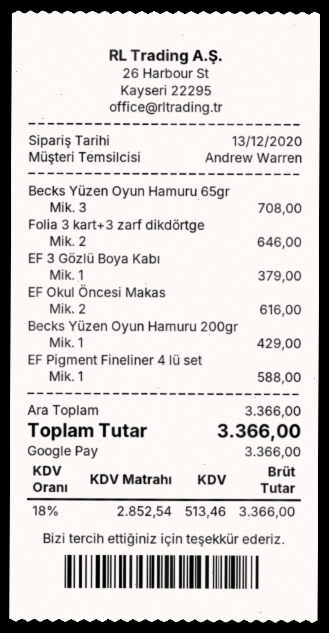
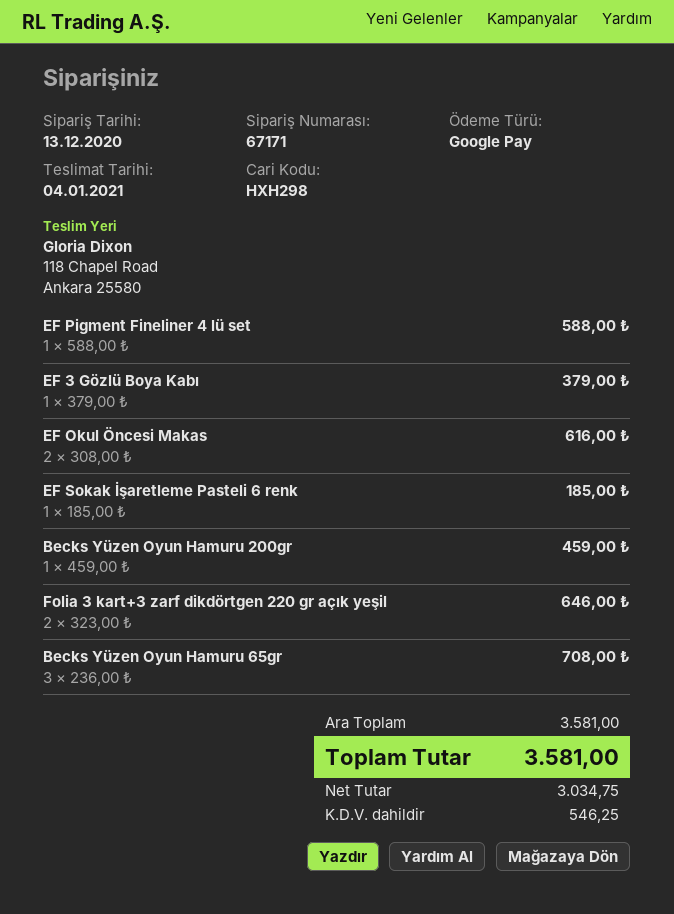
Becks Yüzen Oyun Hamuru 200gr: 1 for 429.00 -> 1 for 459.00
EF Sokak İşaretleme Pasteli 6 renk: none -> 1 for 185.00
subtotal: 3366.00 -> 3581.00
net: 2852.54 -> 3034.75
tax: 513.46 -> 546.25
total: 3366.00 -> 3581.00

